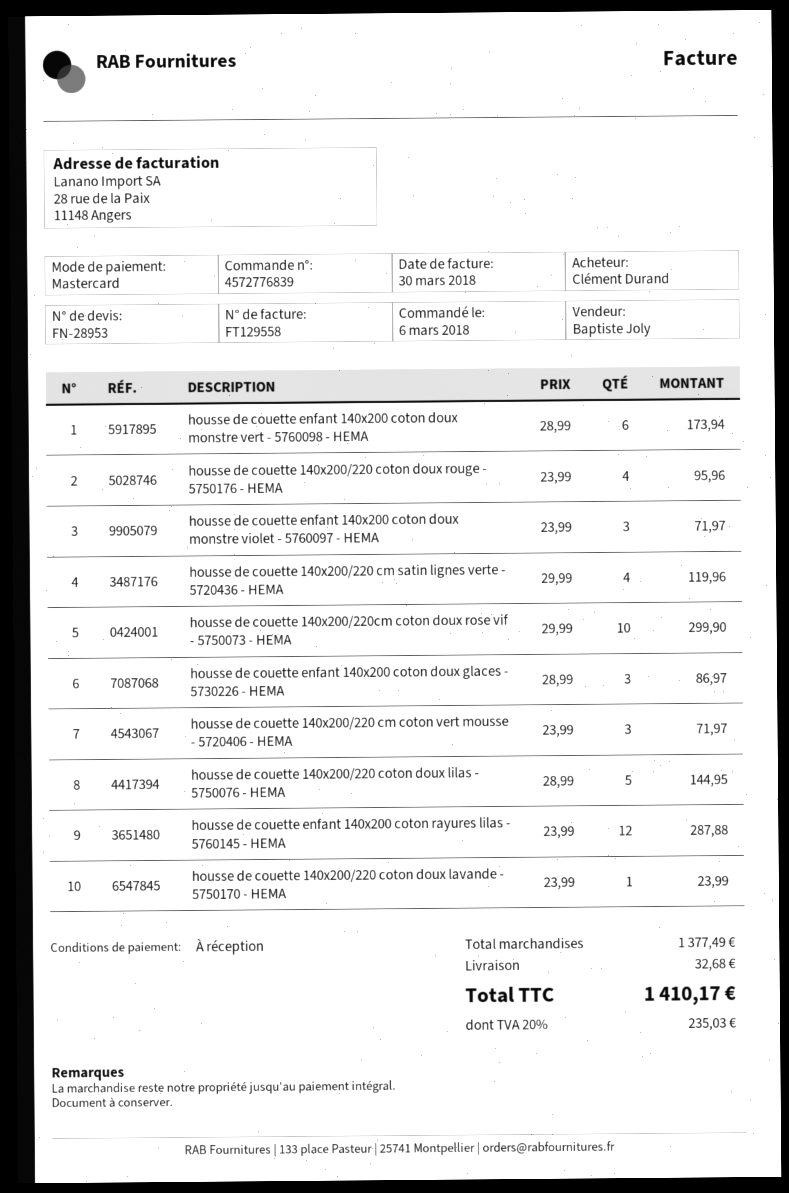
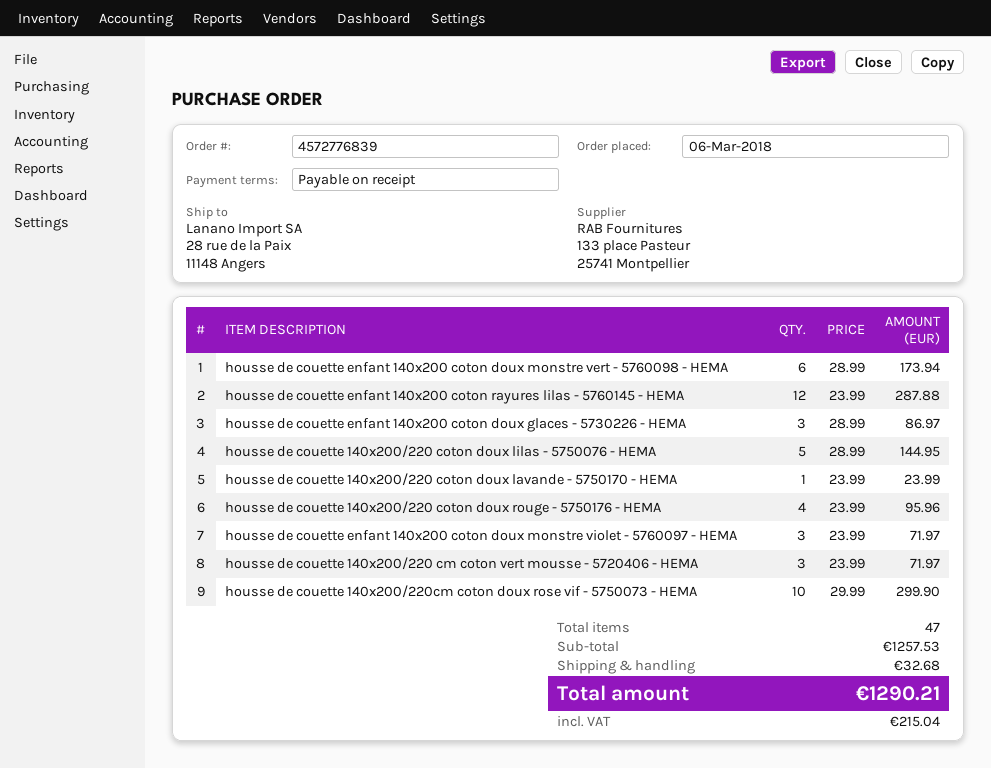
housse de couette 140x200/220 cm satin lignes verte - 5720436 - HEMA: 4 x 29.99 = 119.96 -> none
subtotal: 1377.49 -> 1257.53
tax: 235.03 -> 215.04
total: 1410.17 -> 1290.21

